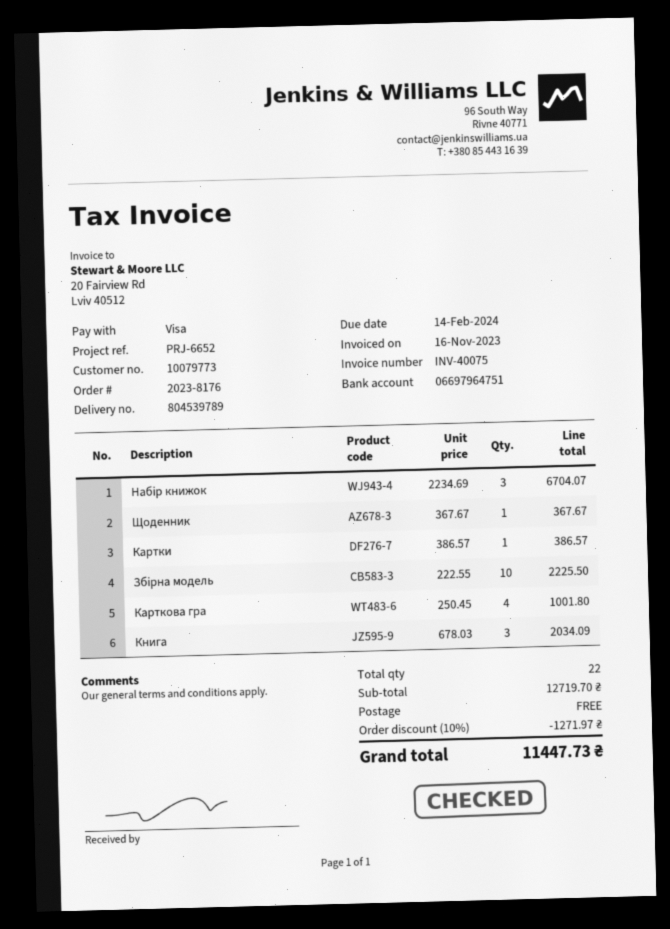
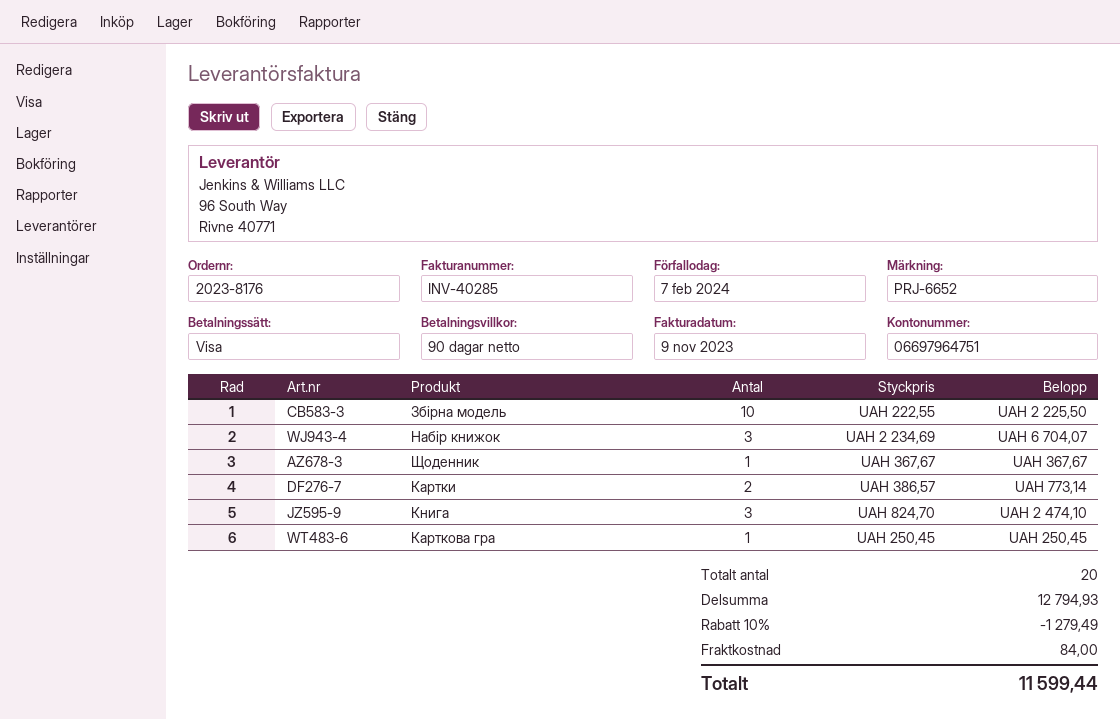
invoice number: INV-40075 -> INV-40285
invoice date: 2023-11-16 -> 2023-11-09
due date: 2024-02-14 -> 2024-02-07
Картки: 1 x 386.57 = 386.57 -> 2 x 386.57 = 773.14
Карткова гра: 4 x 250.45 = 1001.80 -> 1 x 250.45 = 250.45
Книга: 3 x 678.03 = 2034.09 -> 3 x 824.70 = 2474.10
total quantity: 22 -> 20
subtotal: 12719.70 -> 12794.93
discount: 10% = 1271.97 -> 10% = 1279.49
shipping: 0.00 -> 84.00
total: 11447.73 -> 11599.44

